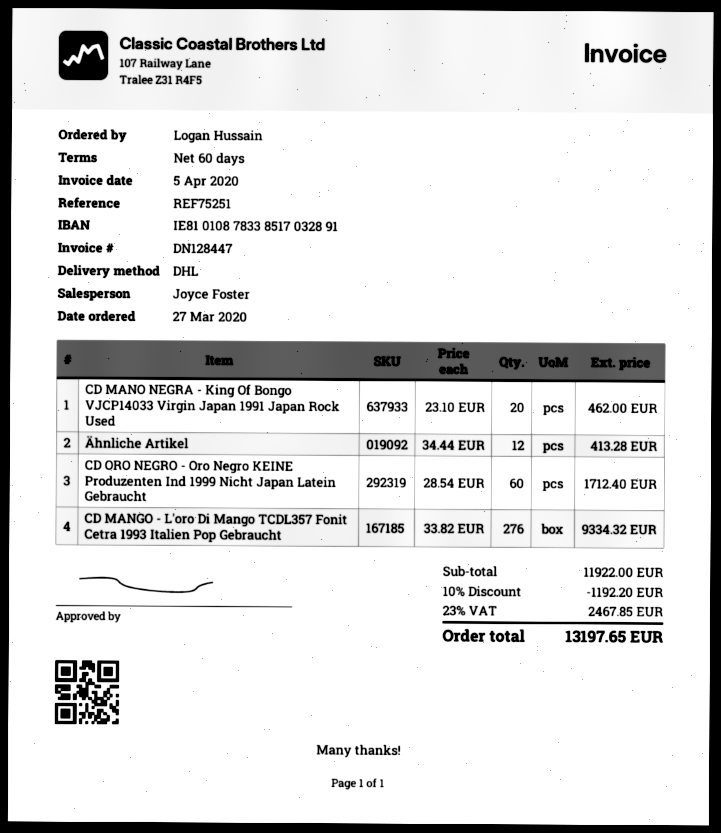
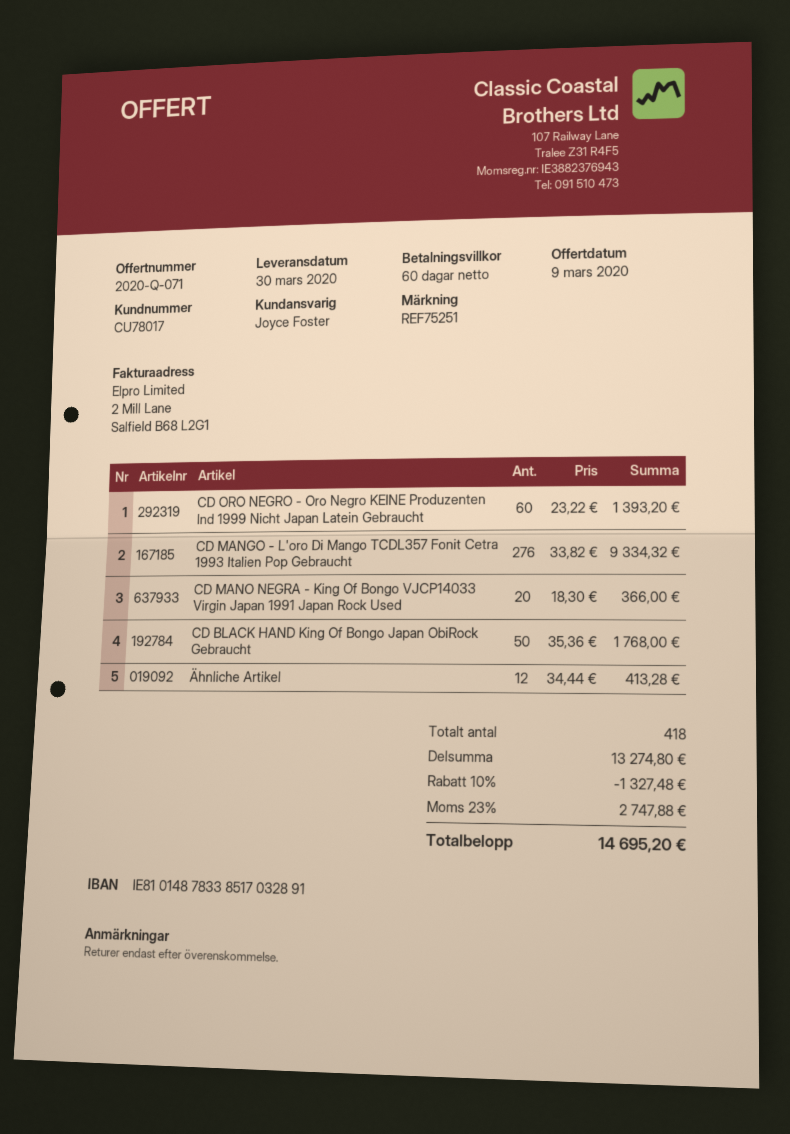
bank account: IE81010878338517032891 -> IE81014878338517032891
CD MANO NEGRA - King Of Bongo VJCP14033 Virgin Japan 1991 Japan Rock Used: 20 x 23.10 = 462.00 -> 20 x 18.30 = 366.00
CD ORO NEGRO - Oro Negro KEINE Produzenten Ind 1999 Nicht Japan Latein Gebraucht: 60 x 28.54 = 1712.40 -> 60 x 23.22 = 1393.20
CD BLACK HAND King Of Bongo Japan ObiRock Gebraucht: none -> 50 x 35.36 = 1768.00
subtotal: 11922.00 -> 13274.80
discount: 10% = 1192.20 -> 10% = 1327.48
tax: 23% = 2467.85 -> 23% = 2747.88
total: 13197.65 -> 14695.20

